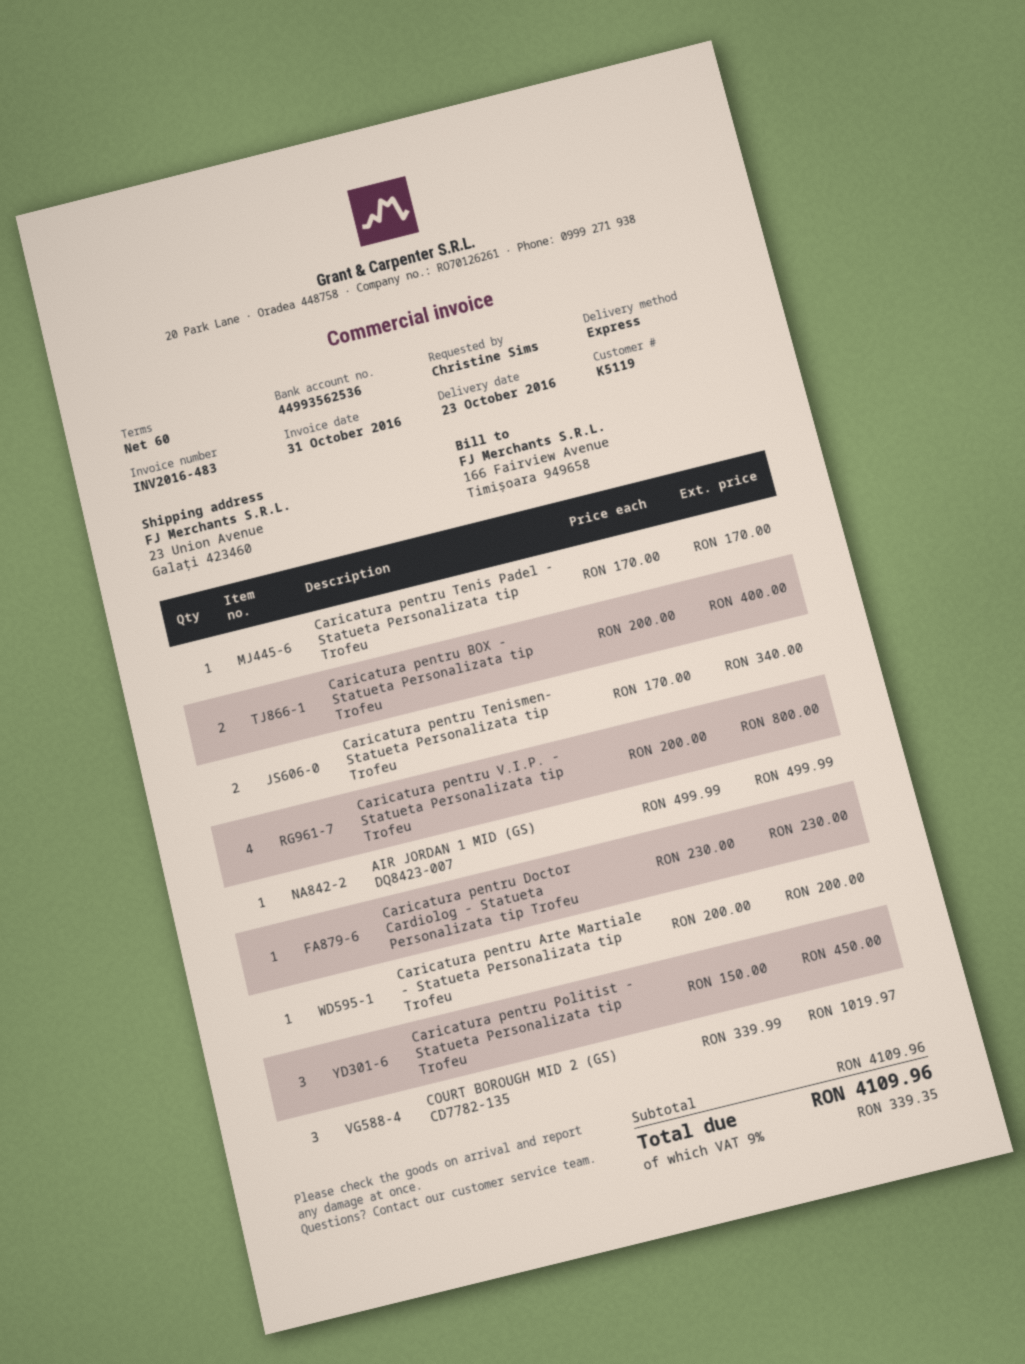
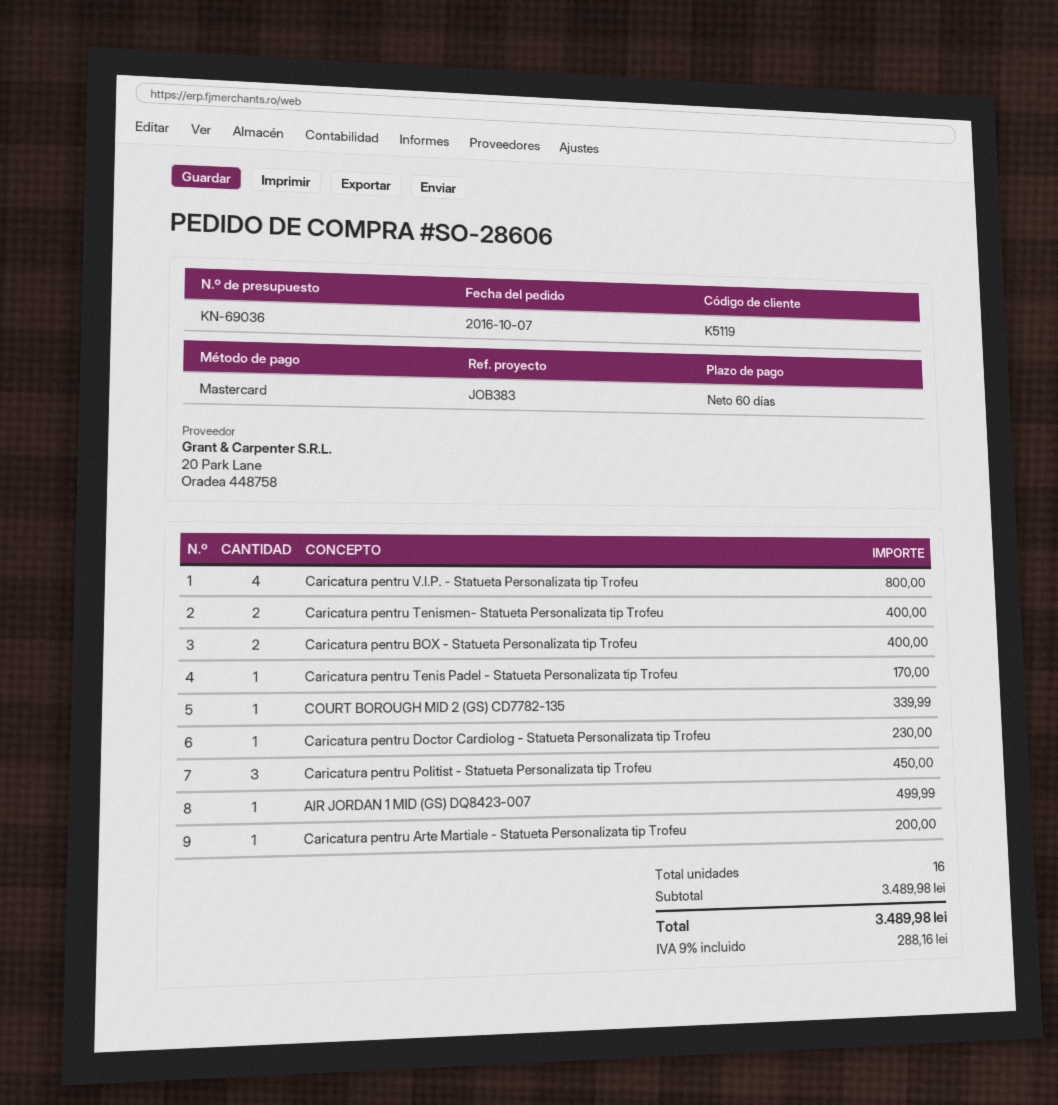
Caricatura pentru Tenismen- Statueta Personalizata tip Trofeu: 2 for 340.00 -> 2 for 400.00
COURT BOROUGH MID 2 (GS) CD7782-135: 3 for 1019.97 -> 1 for 339.99
subtotal: 4109.96 -> 3489.98
tax: 9% = 339.35 -> 9% = 288.16
total: 4109.96 -> 3489.98

